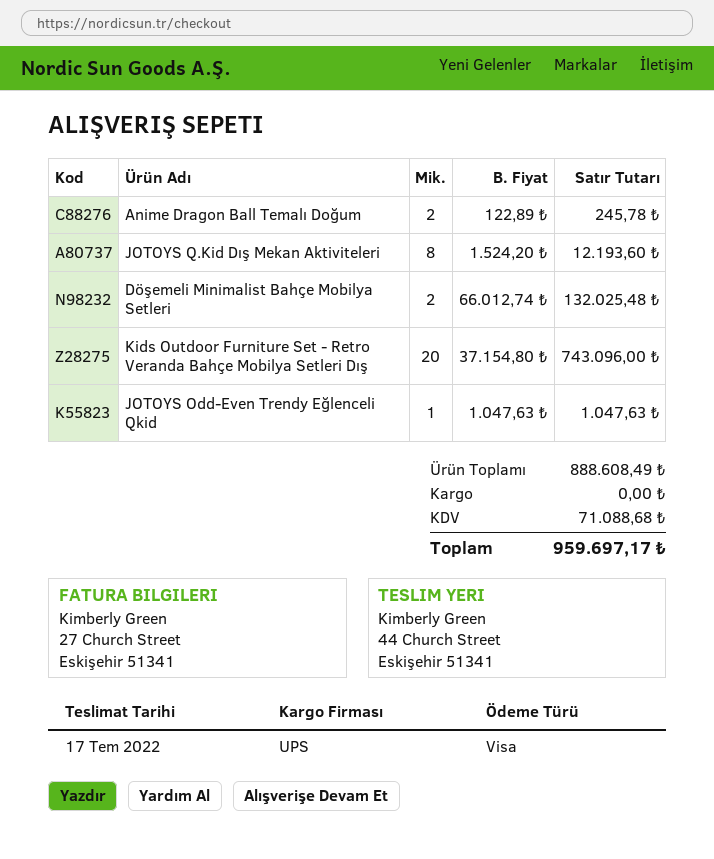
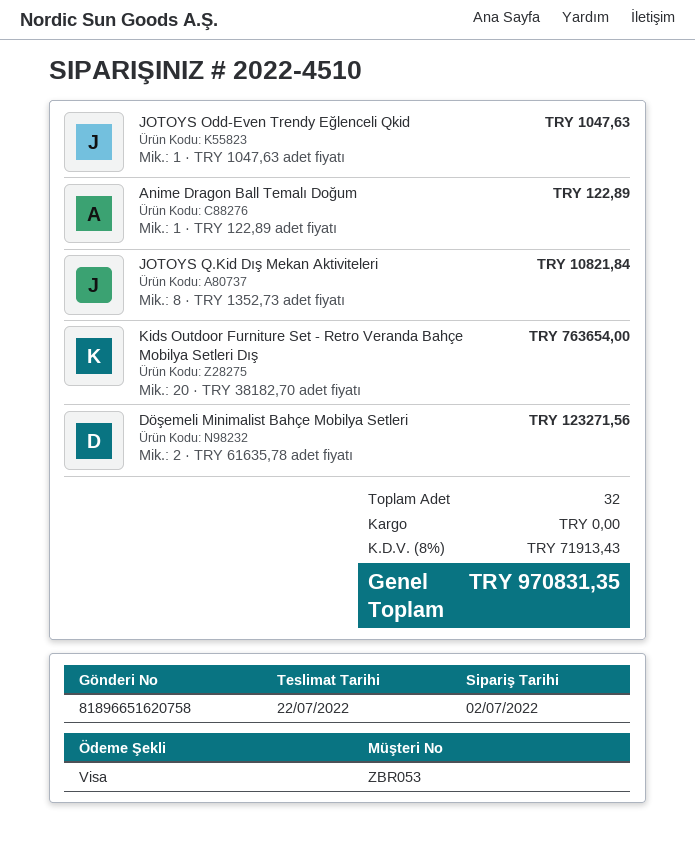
delivery date: 2022-07-17 -> 2022-07-22
Anime Dragon Ball Temalı Doğum: 2 x 122.89 = 245.78 -> 1 x 122.89 = 122.89
JOTOYS Q.Kid Dış Mekan Aktiviteleri: 8 x 1524.20 = 12193.60 -> 8 x 1352.73 = 10821.84
Döşemeli Minimalist Bahçe Mobilya Setleri: 2 x 66012.74 = 132025.48 -> 2 x 61635.78 = 123271.56
Kids Outdoor Furniture Set - Retro Veranda Bahçe Mobilya Setleri Dış: 20 x 37154.80 = 743096.00 -> 20 x 38182.70 = 763654.00
tax: 71088.68 -> 71913.43
total: 959697.17 -> 970831.35

